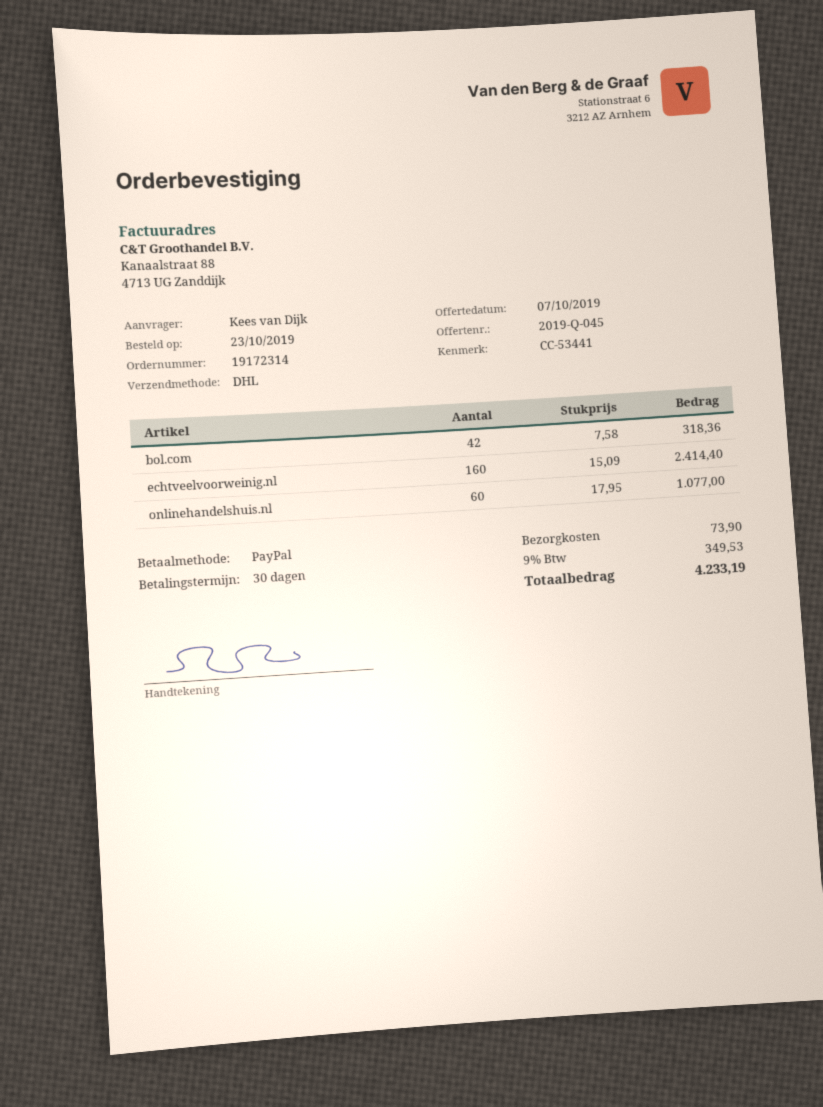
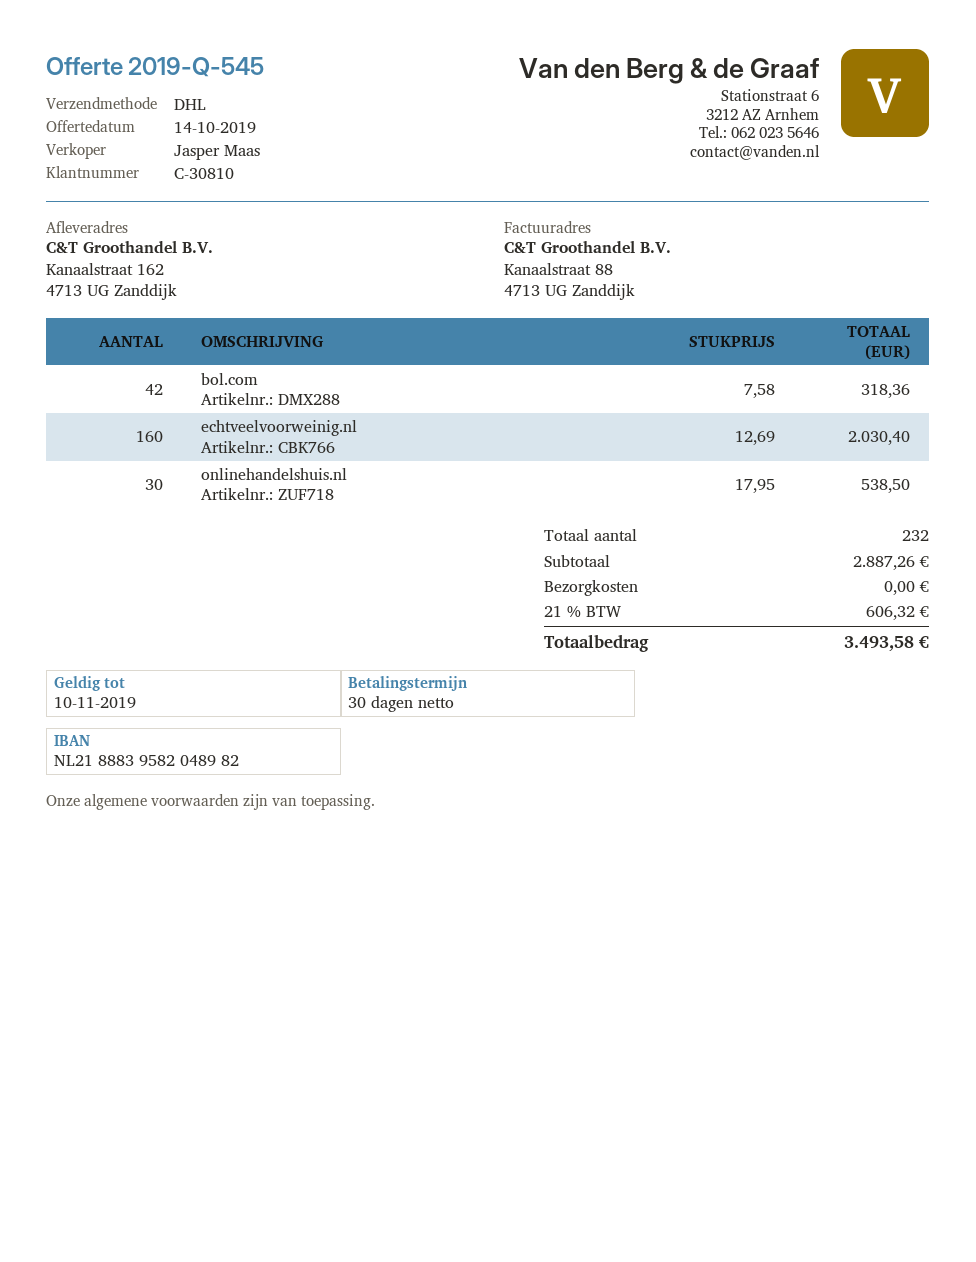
quote number: 2019-Q-045 -> 2019-Q-545
quote date: 2019-10-07 -> 2019-10-14
echtveelvoorweinig.nl: 160 x 15.09 = 2414.40 -> 160 x 12.69 = 2030.40
onlinehandelshuis.nl: 60 x 17.95 = 1077.00 -> 30 x 17.95 = 538.50
shipping: 73.90 -> 0.00
tax: 9% = 349.53 -> 21% = 606.32
total: 4233.19 -> 3493.58

